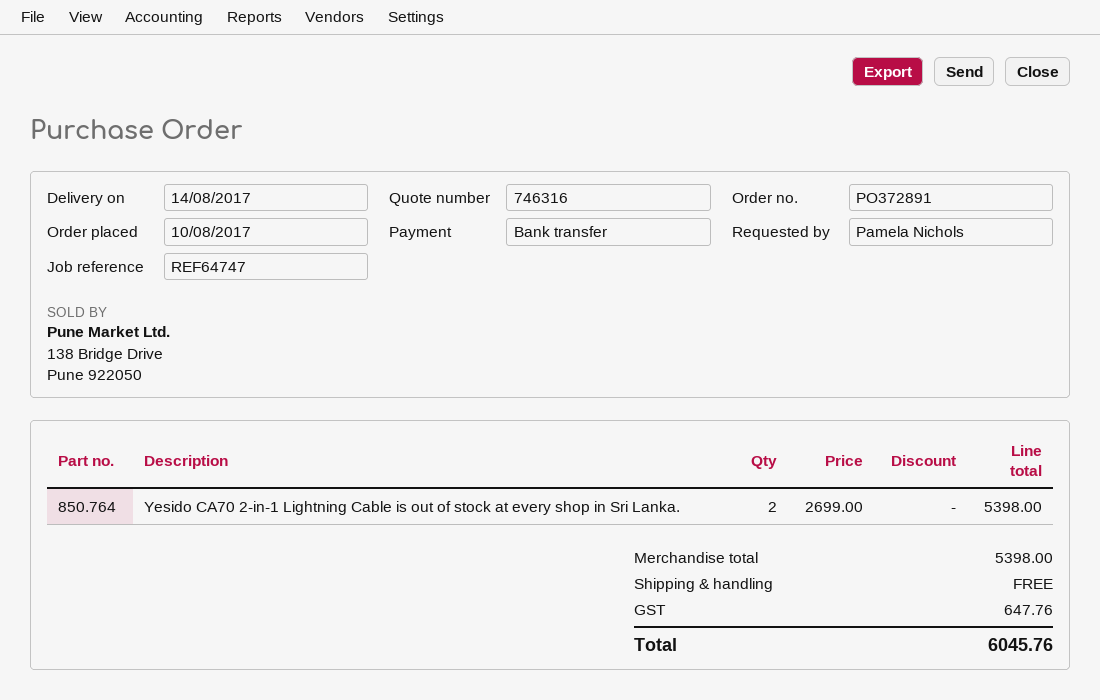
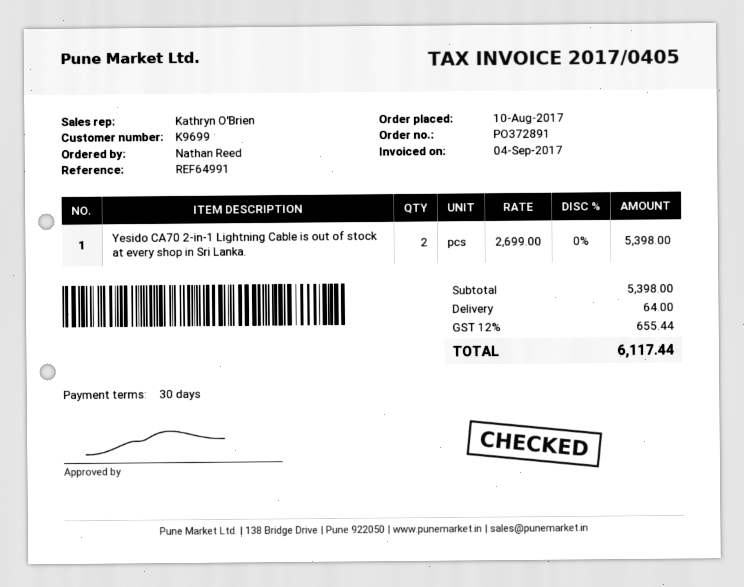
reference: REF64747 -> REF64991
ordered by: Pamela Nichols -> Nathan Reed
shipping: 0.00 -> 64.00
tax: 647.76 -> 655.44
total: 6045.76 -> 6117.44

